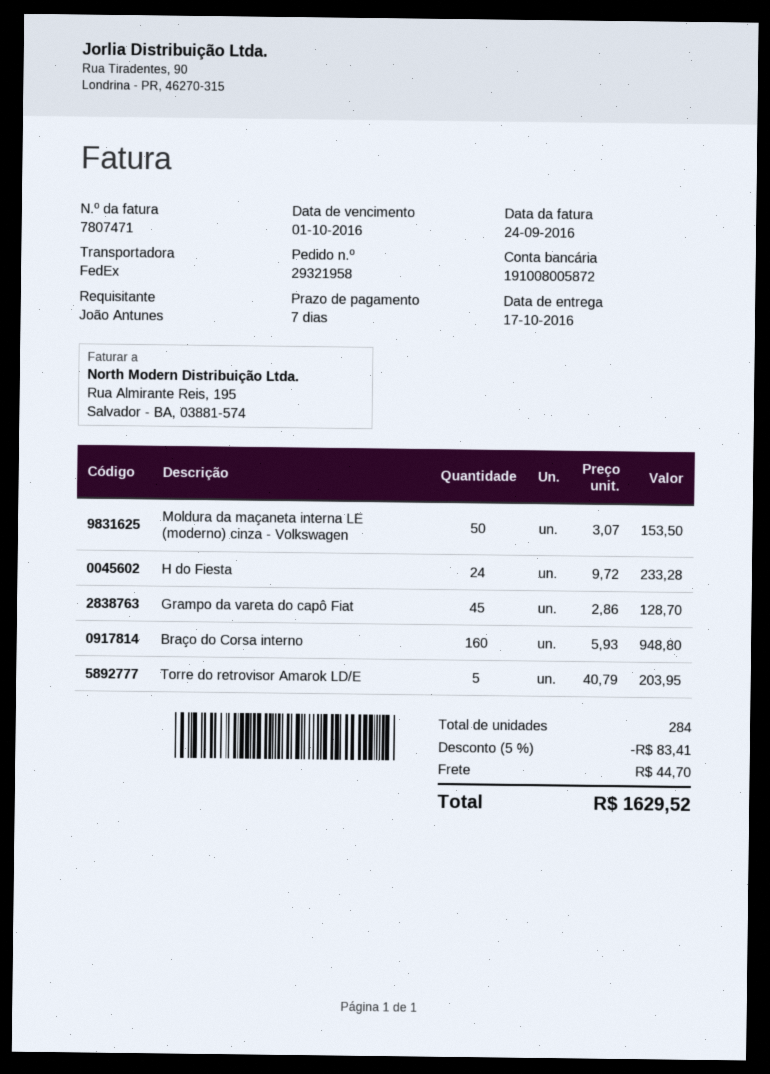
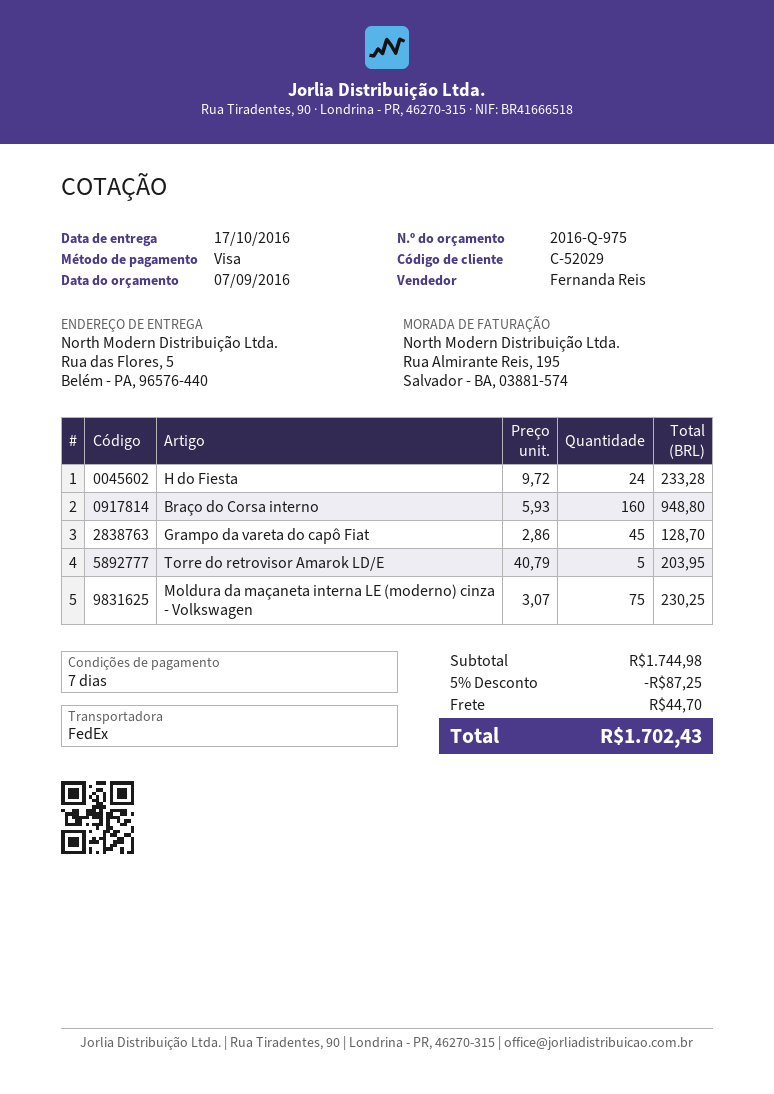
Moldura da maçaneta interna LE (moderno) cinza - Volkswagen: 50 x 3.07 = 153.50 -> 75 x 3.07 = 230.25
discount: 5% = 83.41 -> 5% = 87.25
total: 1629.52 -> 1702.43

